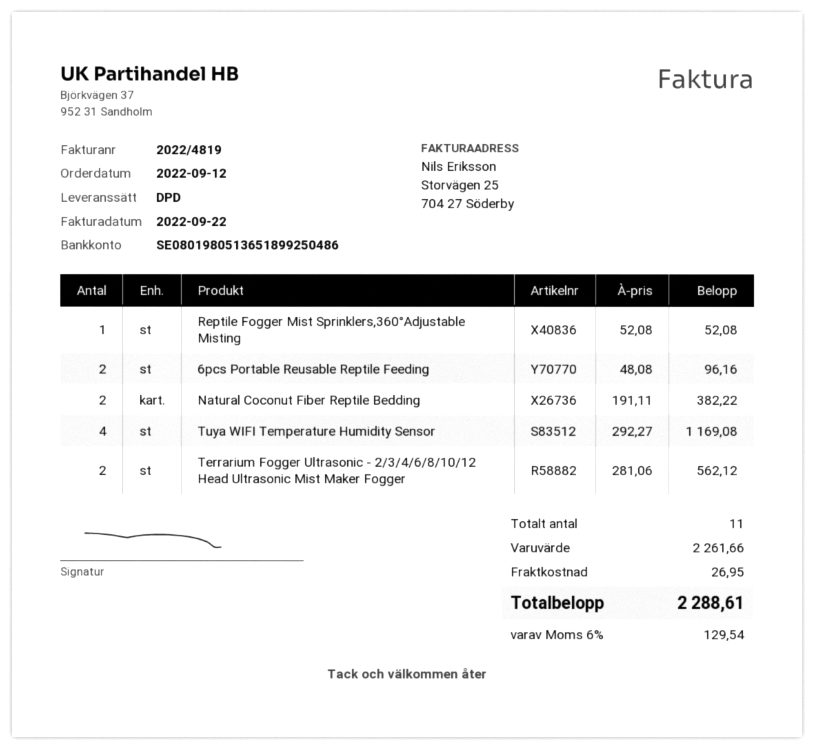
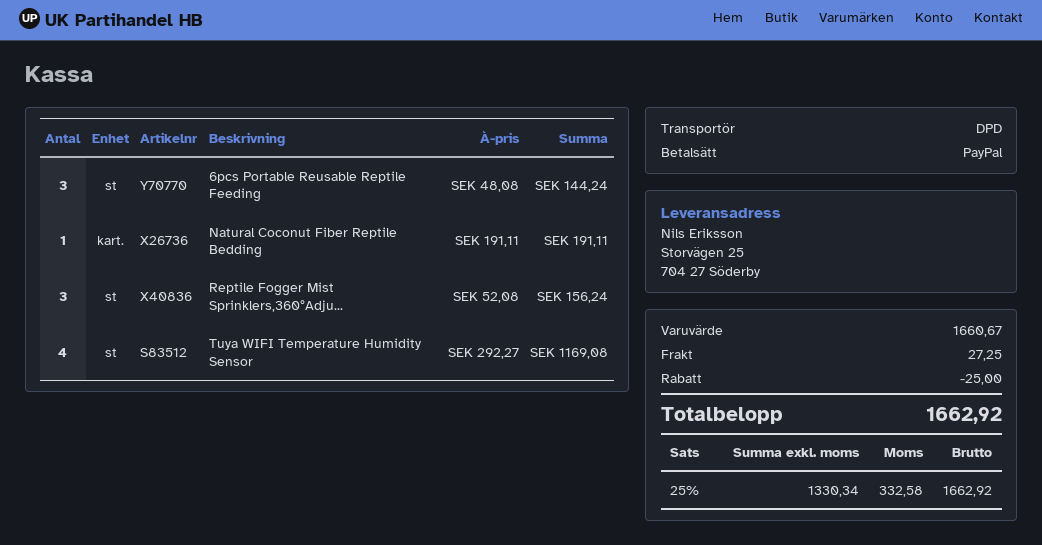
Reptile Fogger Mist Sprinklers,360°Adjustable Misting: 1 x 52.08 = 52.08 -> 3 x 52.08 = 156.24
6pcs Portable Reusable Reptile Feeding: 2 x 48.08 = 96.16 -> 3 x 48.08 = 144.24
Natural Coconut Fiber Reptile Bedding: 2 x 191.11 = 382.22 -> 1 x 191.11 = 191.11
Terrarium Fogger Ultrasonic - 2/3/4/6/8/10/12 Head Ultrasonic Mist Maker Fogger: 2 x 281.06 = 562.12 -> none
subtotal: 2261.66 -> 1660.67
discount: none -> 25.00
shipping: 26.95 -> 27.25
tax: 6% = 129.54 -> 25% = 332.58
total: 2288.61 -> 1662.92

